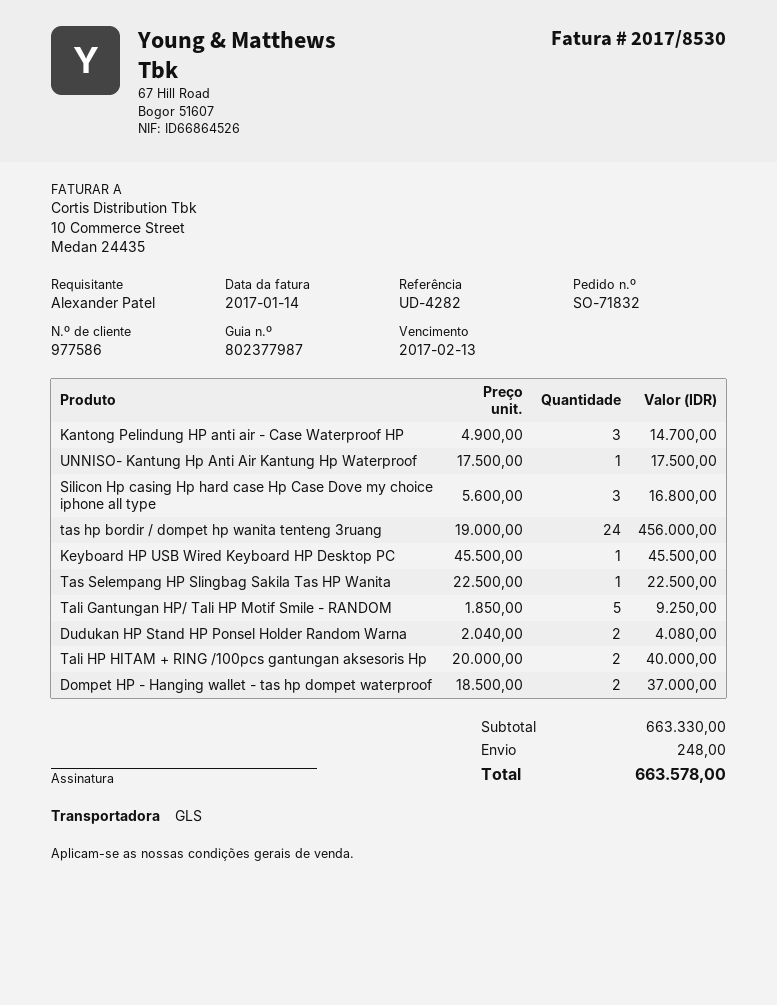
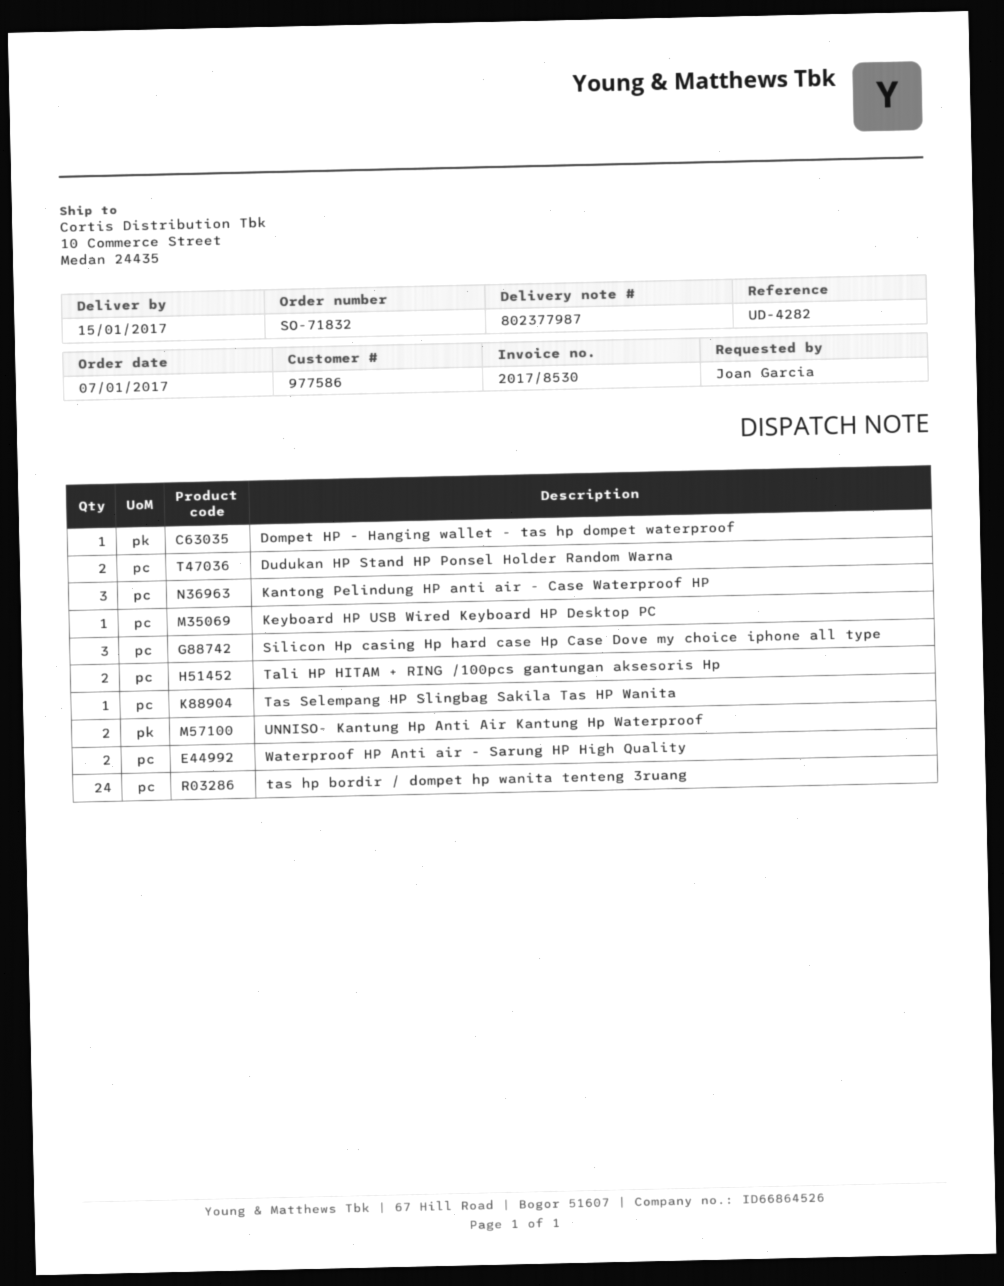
ordered by: Alexander Patel -> Joan Garcia
UNNISO- Kantung Hp Anti Air Kantung Hp Waterproof: 1 -> 2
Tali Gantungan HP/ Tali HP Motif Smile - RANDOM: 5 -> none
Dompet HP - Hanging wallet - tas hp dompet waterproof: 2 -> 1
Waterproof HP Anti air - Sarung HP High Quality: none -> 2

